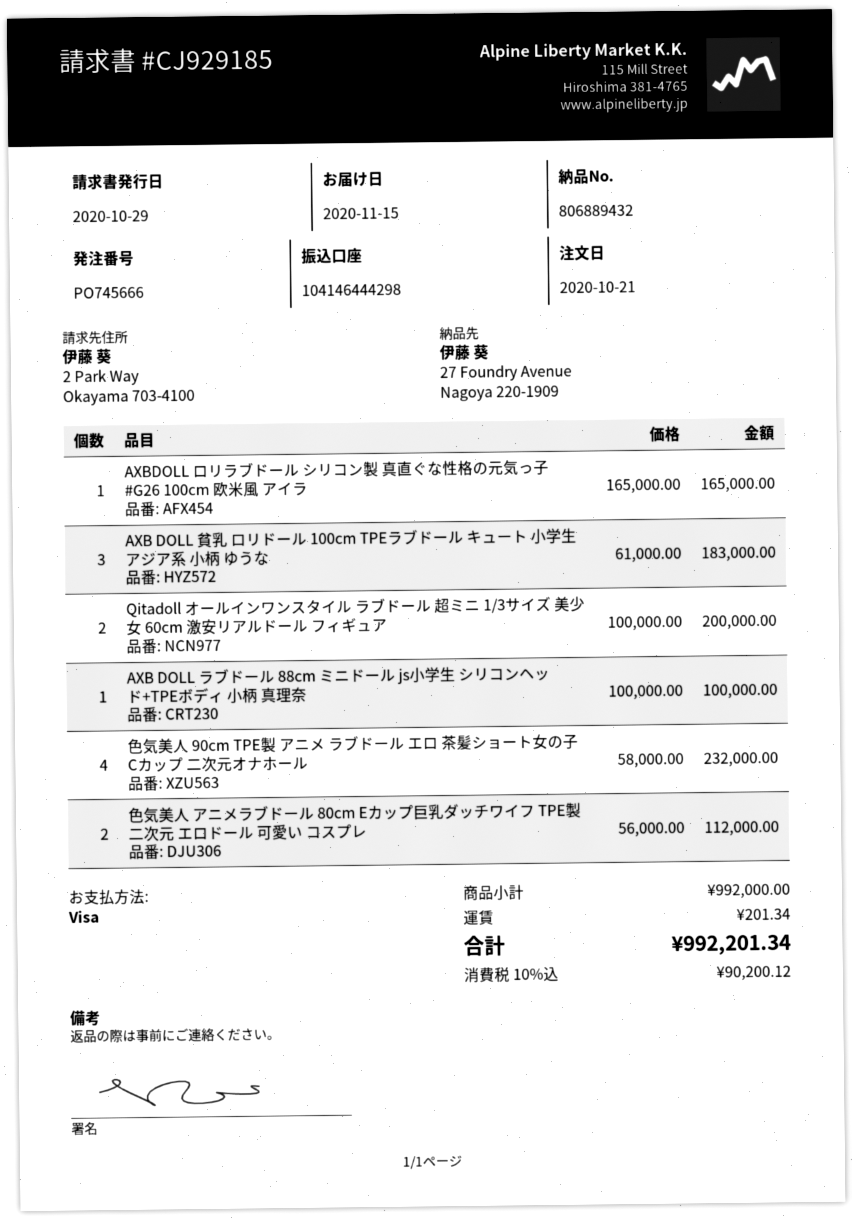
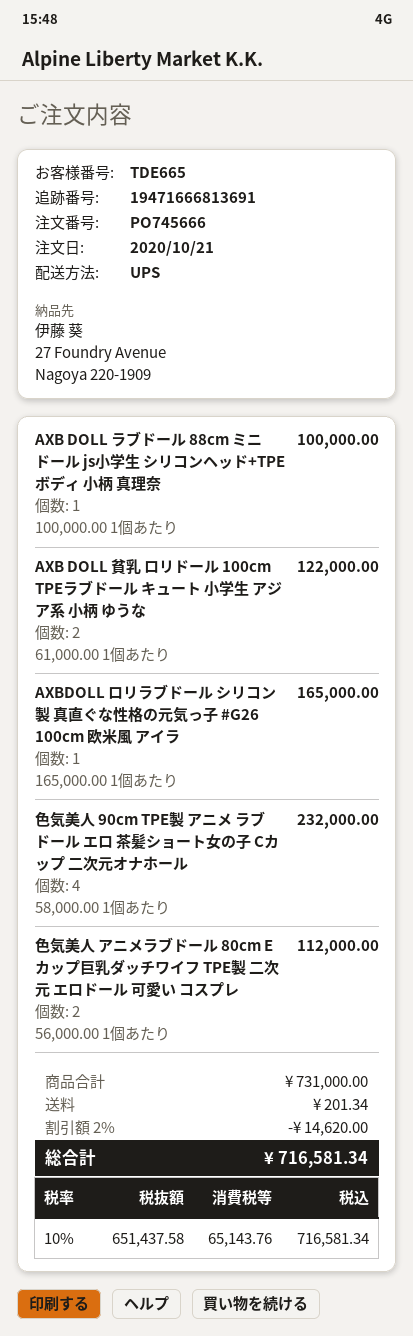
AXB DOLL 貧乳 ロリドール 100cm TPEラブドール キュート 小学生 アジア系 小柄 ゆうな: 3 x 61000.00 = 183000.00 -> 2 x 61000.00 = 122000.00
Qitadoll オールインワンスタイル ラブドール 超ミニ 1/3サイズ 美少女 60cm 激安リアルドール フィギュア: 2 x 100000.00 = 200000.00 -> none
subtotal: 992000.00 -> 731000.00
discount: none -> 2% = 14620.00
tax: 10% = 90200.12 -> 10% = 65143.76
total: 992201.34 -> 716581.34

